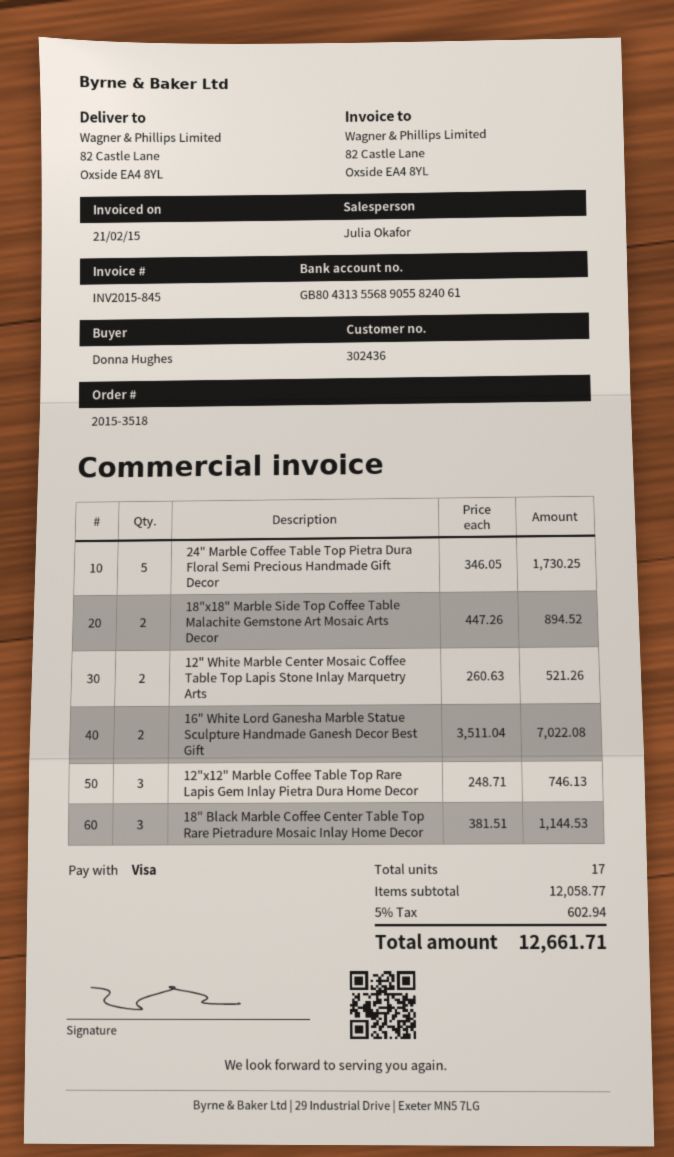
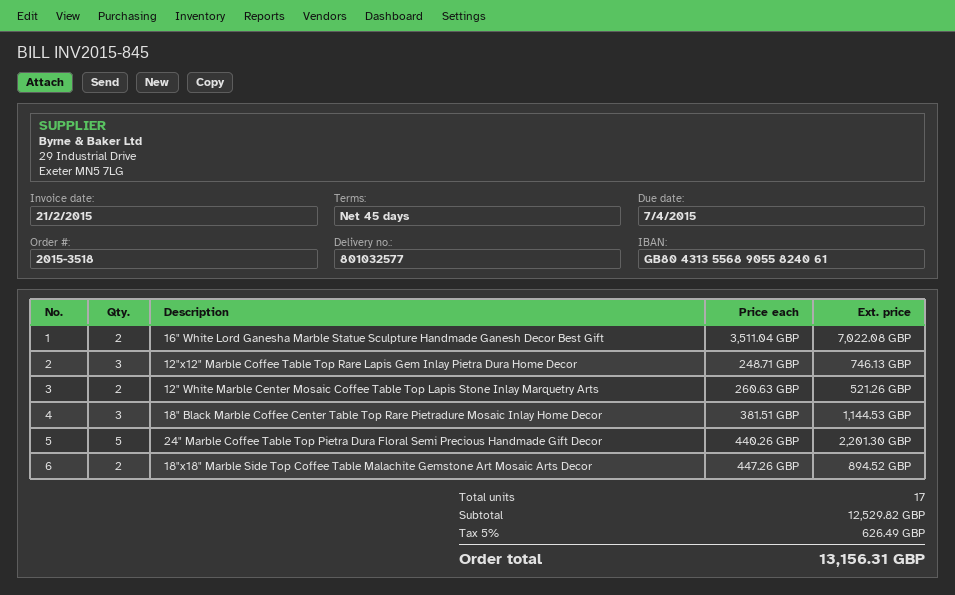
24" Marble Coffee Table Top Pietra Dura Floral Semi Precious Handmade Gift Decor: 5 x 346.05 = 1730.25 -> 5 x 440.26 = 2201.30
subtotal: 12058.77 -> 12529.82
tax: 5% = 602.94 -> 5% = 626.49
total: 12661.71 -> 13156.31

